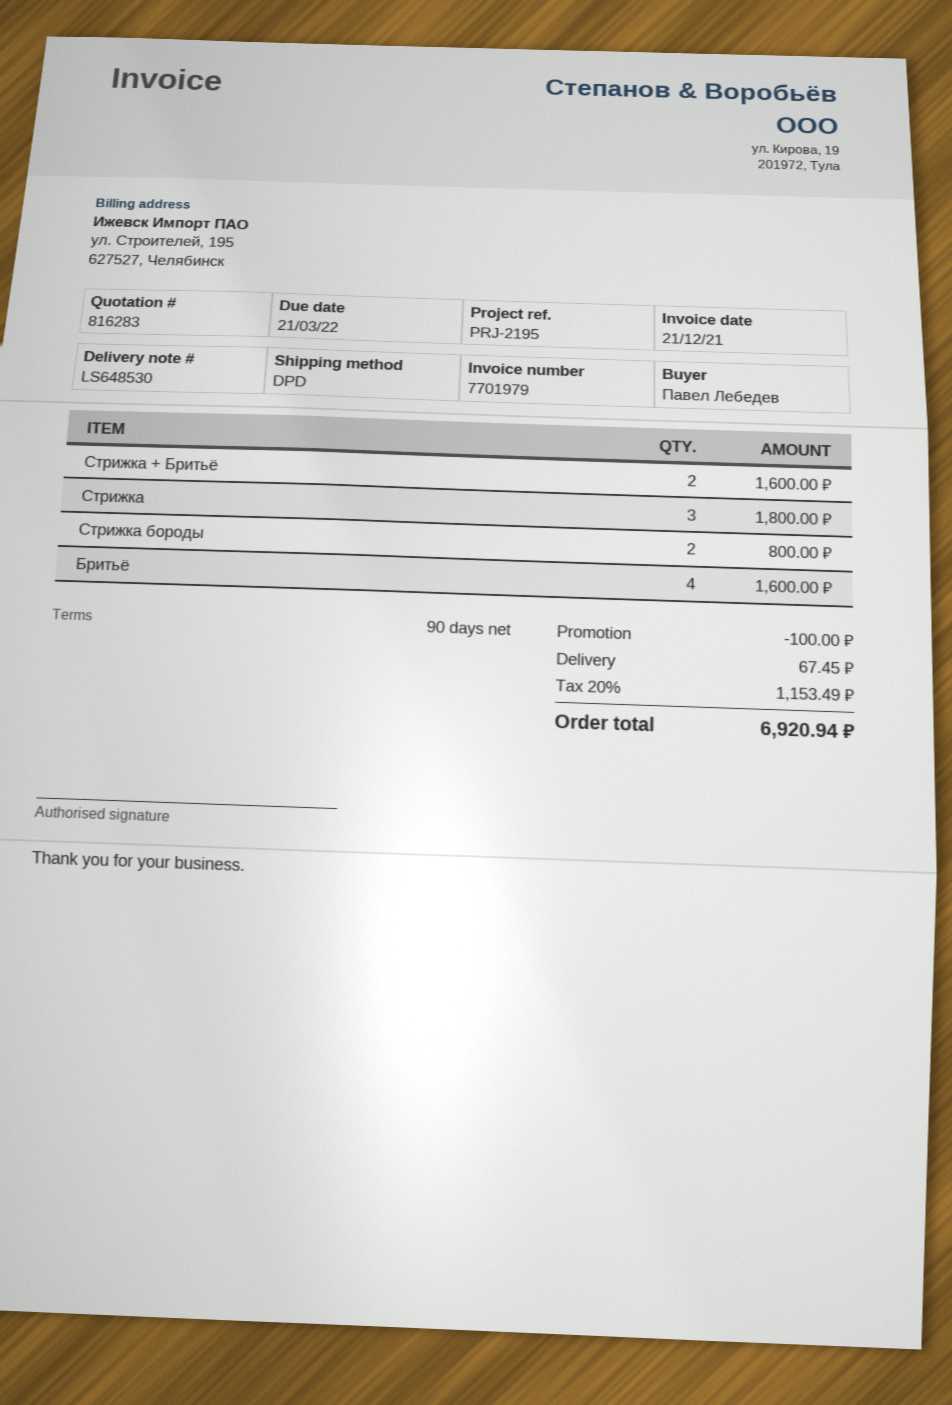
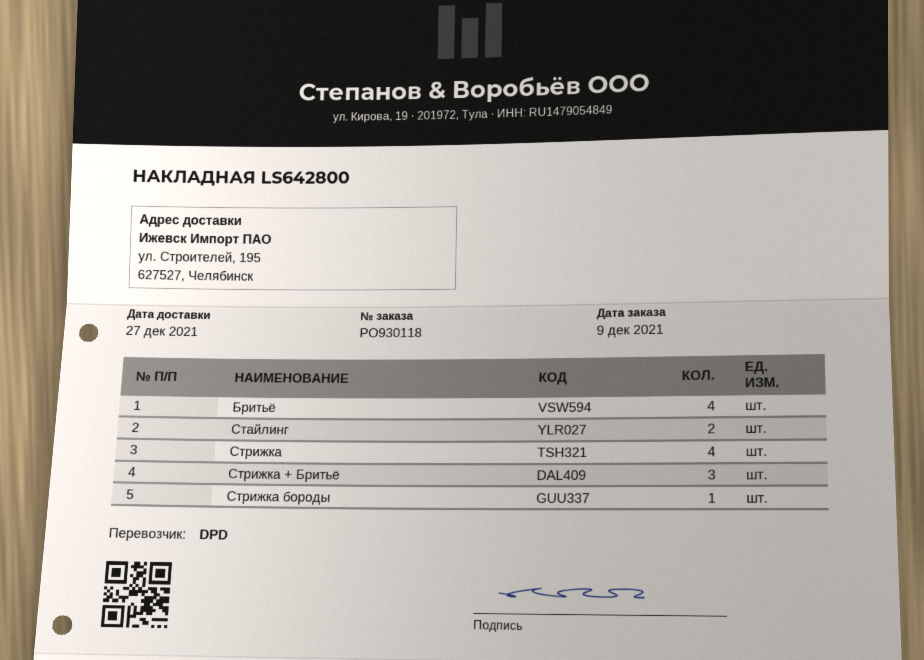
delivery note number: LS648530 -> LS642800
Стрижка + Бритьё: 2 -> 3
Стрижка: 3 -> 4
Стрижка бороды: 2 -> 1
Стайлинг: none -> 2

